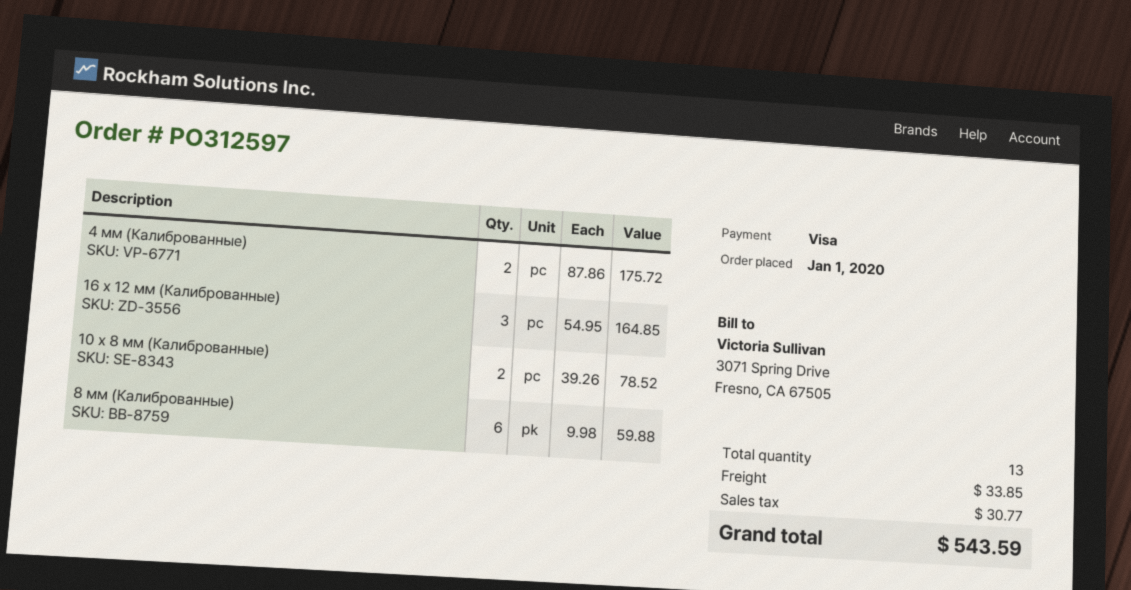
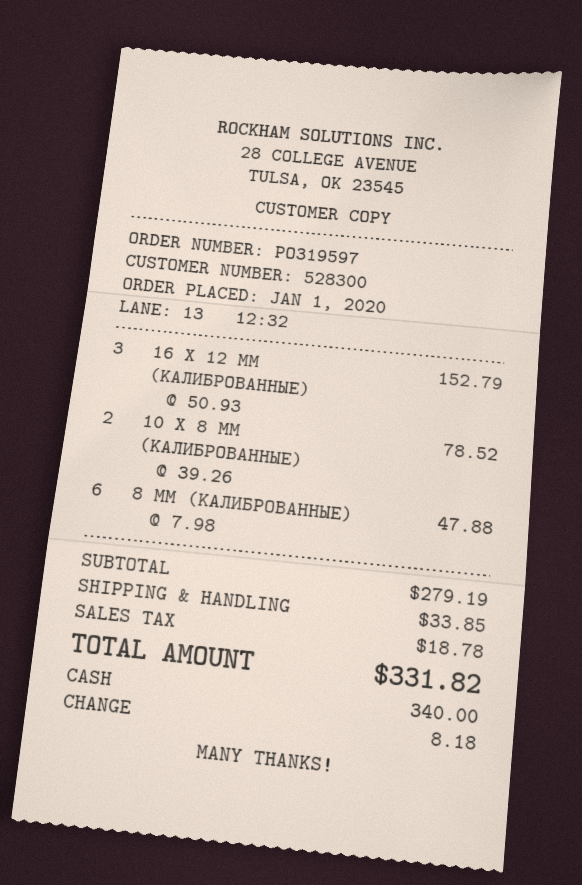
order number: PO312597 -> PO319597
payment method: Visa -> cash
4 мм (Калиброванные): 2 x 87.86 = 175.72 -> none
16 x 12 мм (Калиброванные): 3 x 54.95 = 164.85 -> 3 x 50.93 = 152.79
8 мм (Калиброванные): 6 x 9.98 = 59.88 -> 6 x 7.98 = 47.88
tax: 30.77 -> 18.78
total: 543.59 -> 331.82

